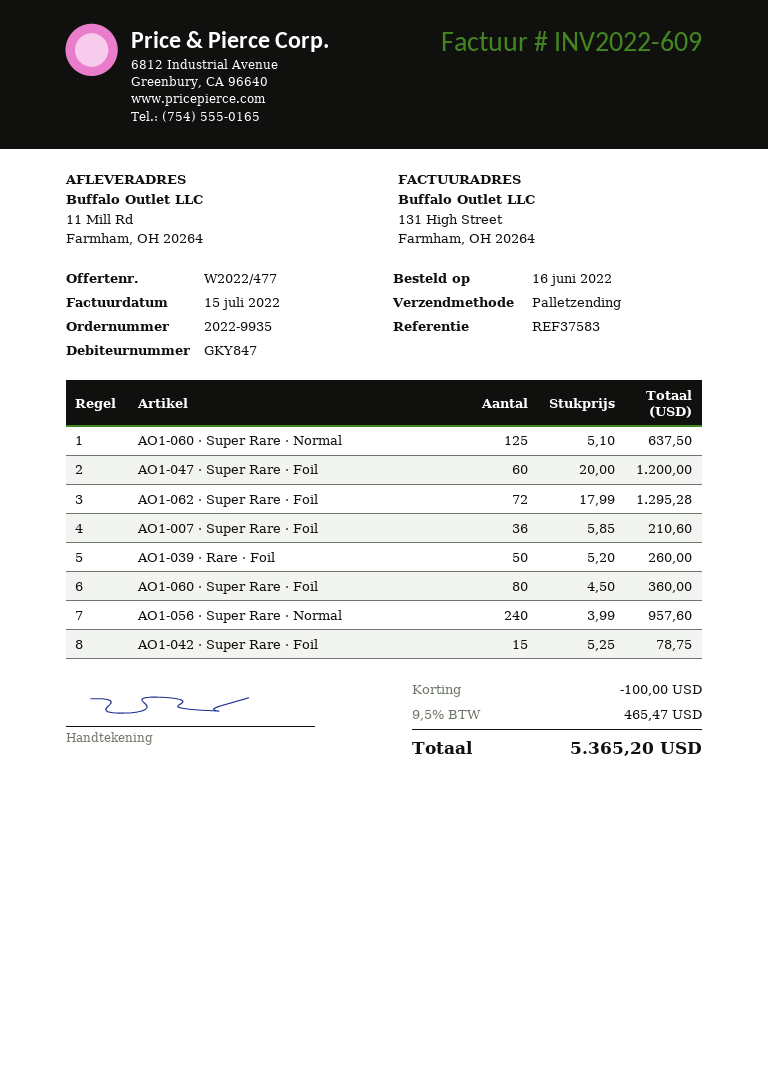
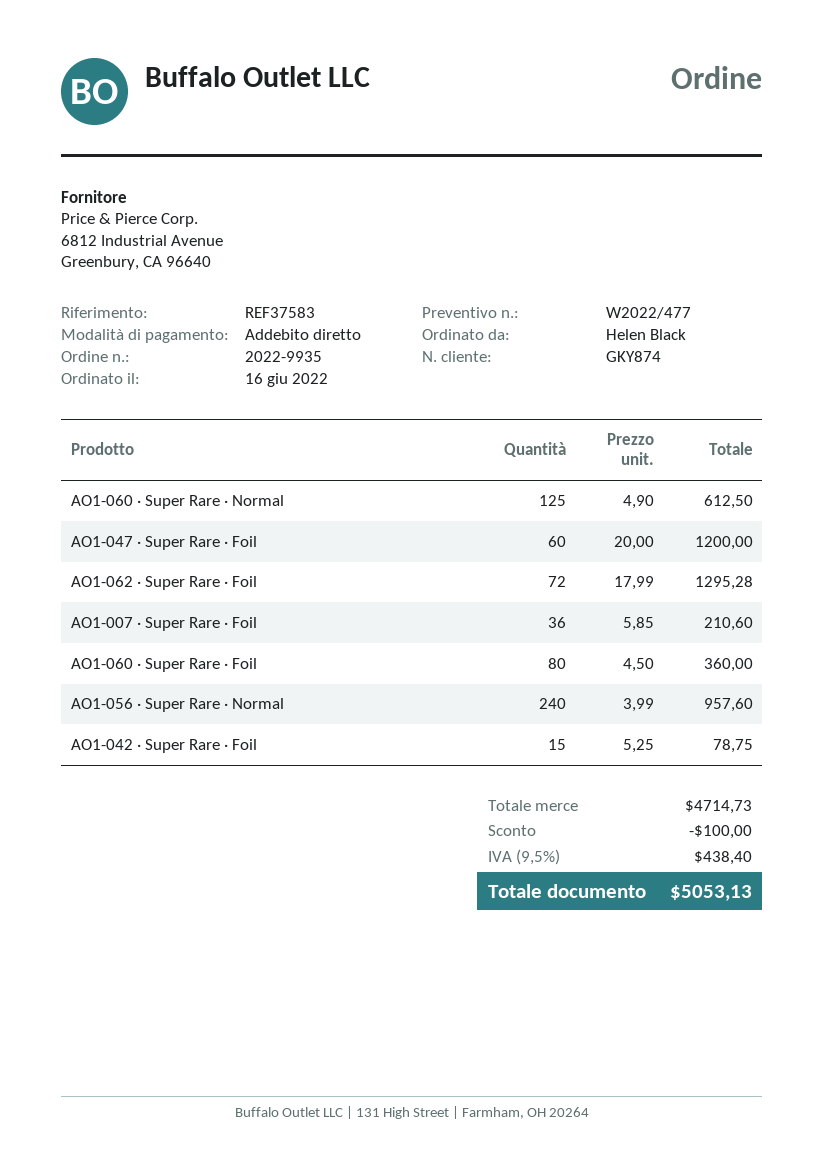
customer number: GKY847 -> GKY874
AO1-060 · Super Rare · Normal: 125 x 5.10 = 637.50 -> 125 x 4.90 = 612.50
AO1-039 · Rare · Foil: 50 x 5.20 = 260.00 -> none
tax: 9.5% = 465.47 -> 9.5% = 438.40
total: 5365.20 -> 5053.13

